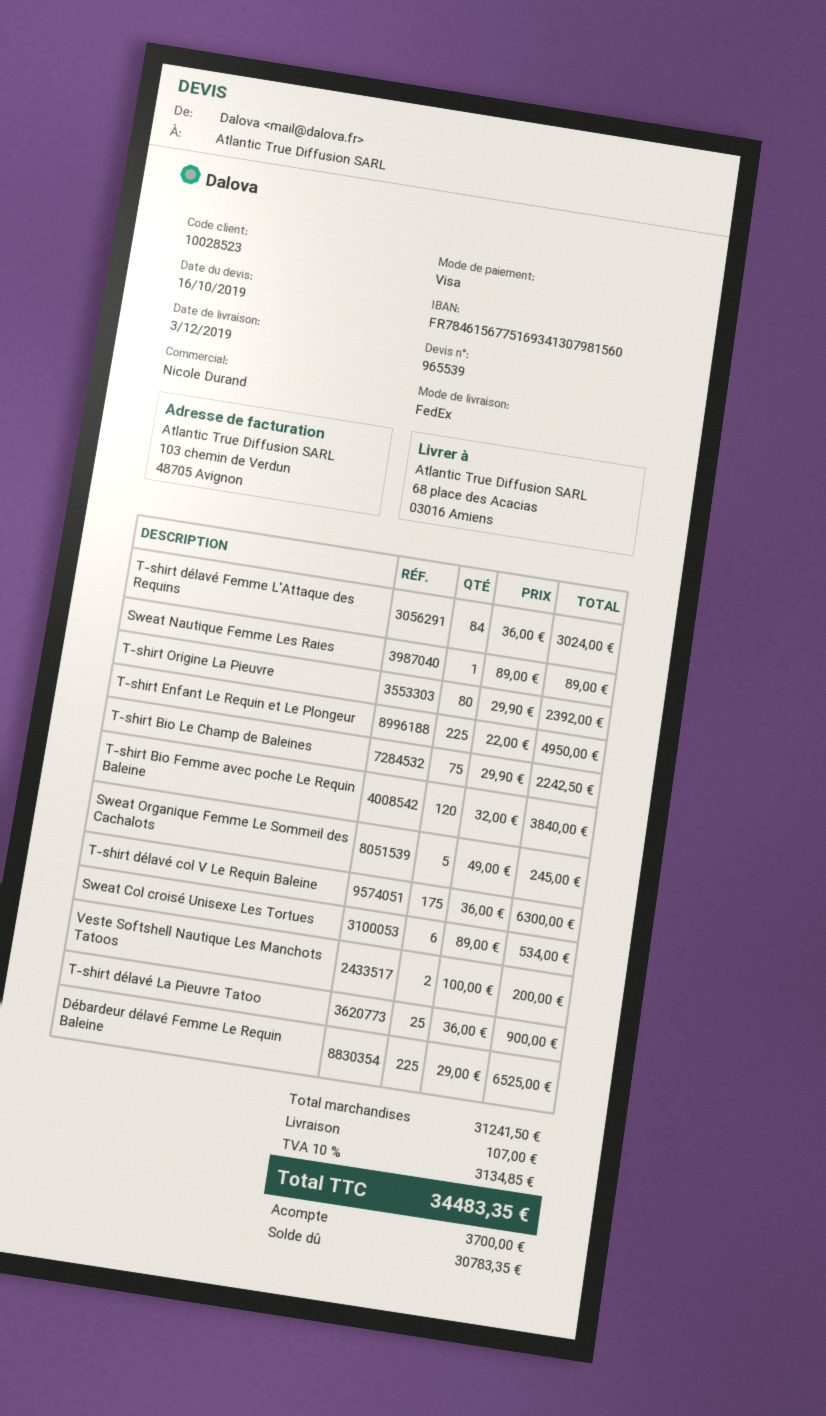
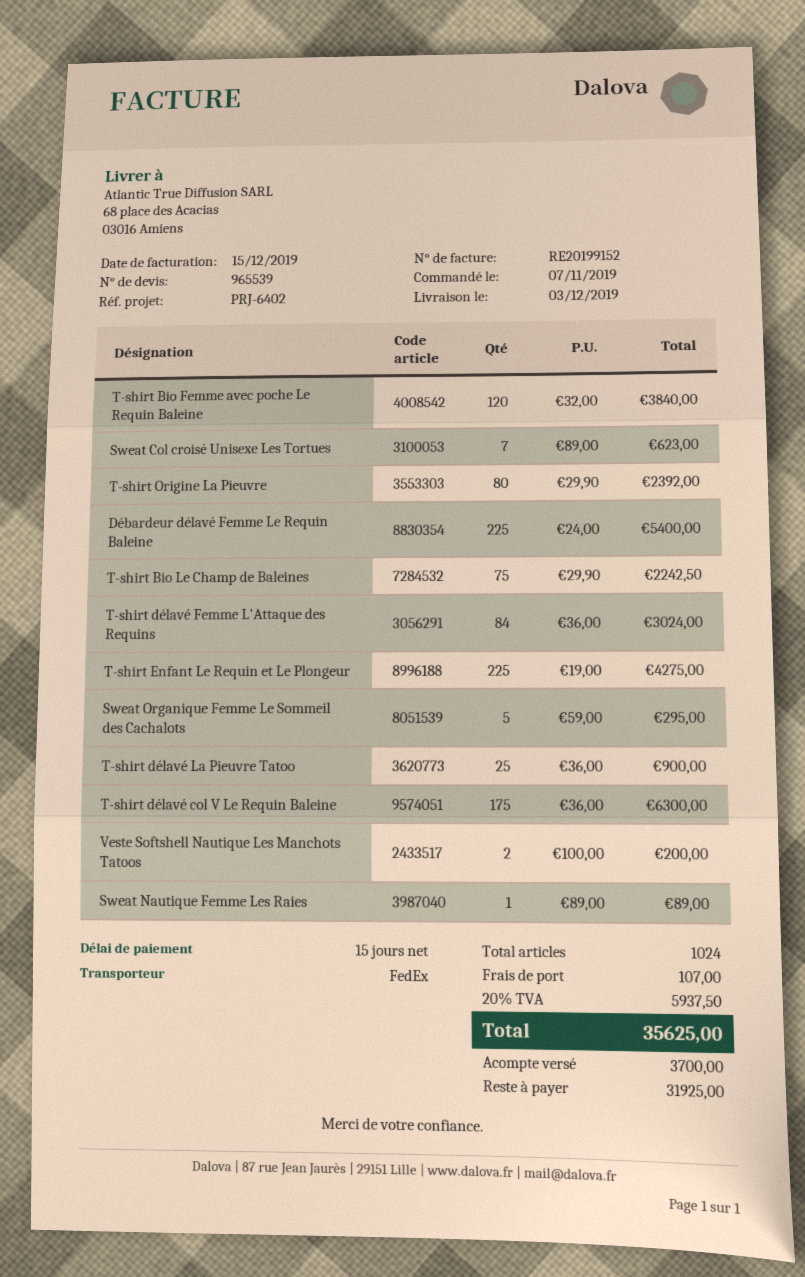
T-shirt Enfant Le Requin et Le Plongeur: 225 x 22.00 = 4950.00 -> 225 x 19.00 = 4275.00
Sweat Organique Femme Le Sommeil des Cachalots: 5 x 49.00 = 245.00 -> 5 x 59.00 = 295.00
Sweat Col croisé Unisexe Les Tortues: 6 x 89.00 = 534.00 -> 7 x 89.00 = 623.00
Débardeur délavé Femme Le Requin Baleine: 225 x 29.00 = 6525.00 -> 225 x 24.00 = 5400.00
tax: 10% = 3134.85 -> 20% = 5937.50
total: 34483.35 -> 35625.00
balance: 30783.35 -> 31925.00

